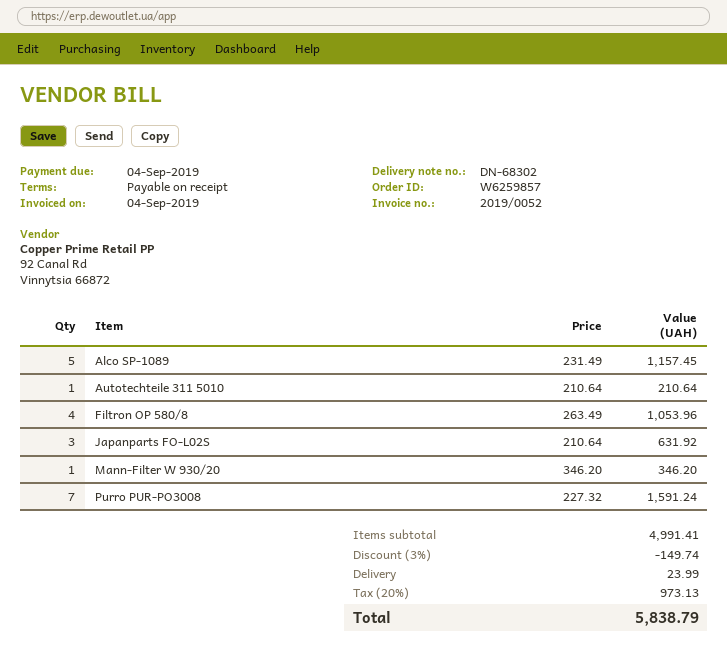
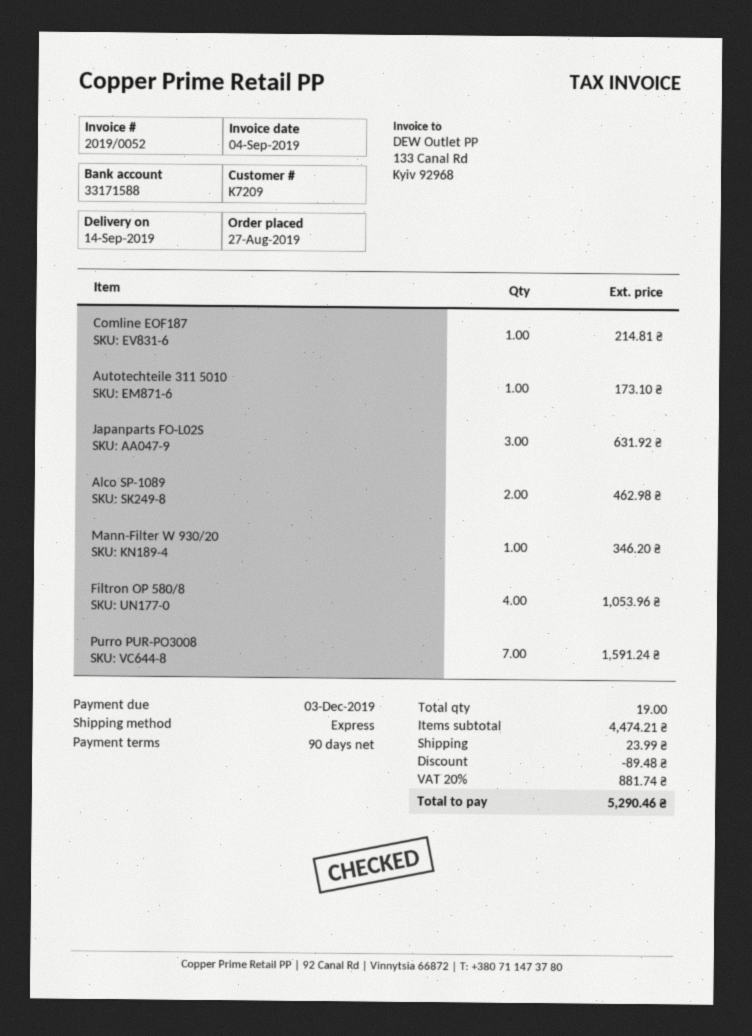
payment terms: on receipt -> 90 days
due date: 2019-09-04 -> 2019-12-03
Alco SP-1089: 5 for 1157.45 -> 2 for 462.98
Autotechteile 311 5010: 1 for 210.64 -> 1 for 173.10
Comline EOF187: none -> 1 for 214.81
subtotal: 4991.41 -> 4474.21
discount: 149.74 -> 89.48
tax: 20% = 973.13 -> 20% = 881.74
total: 5838.79 -> 5290.46

